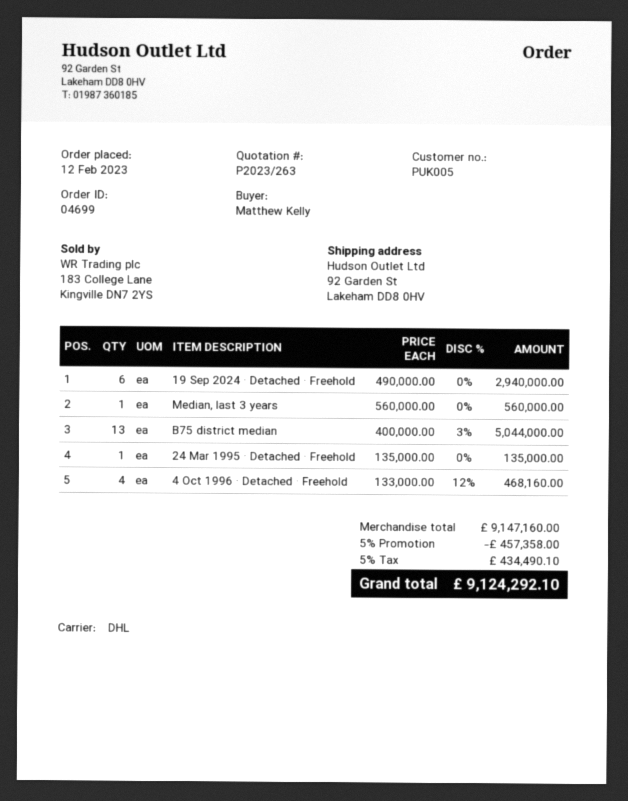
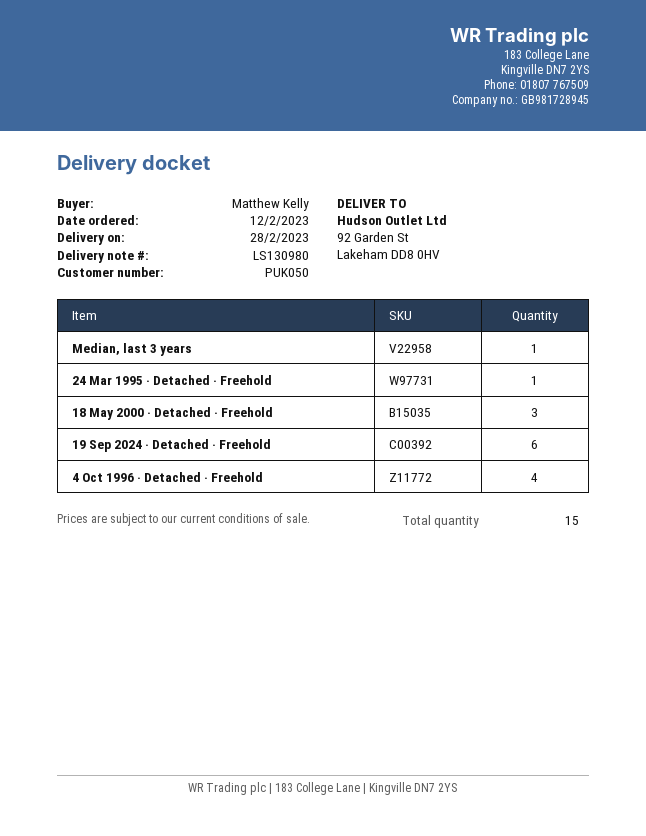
customer number: PUK005 -> PUK050
B75 district median: 13 -> none
18 May 2000 · Detached · Freehold: none -> 3

